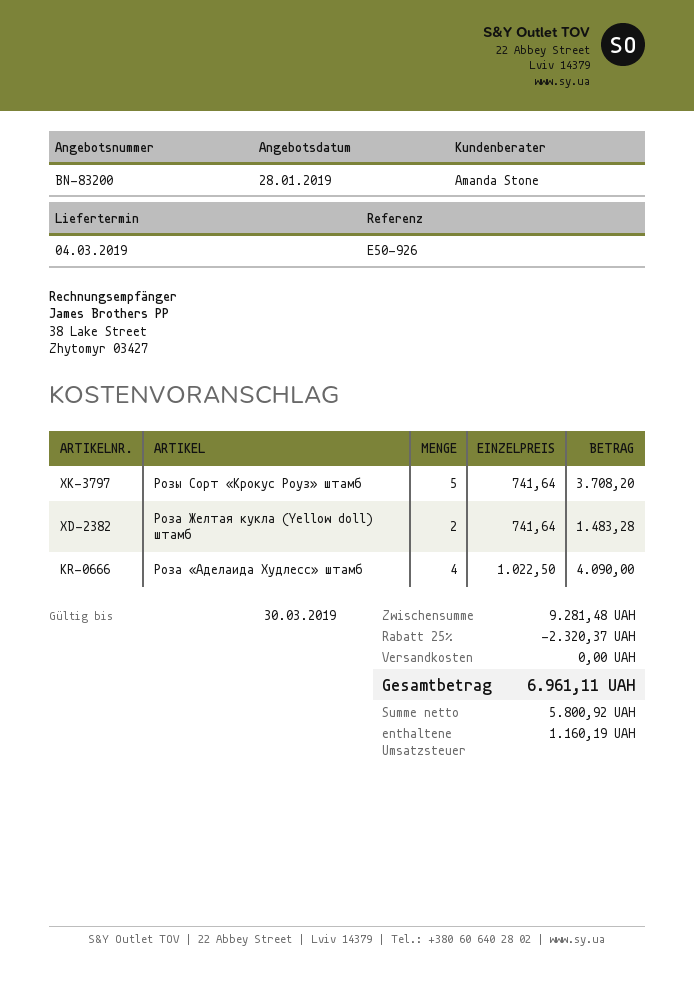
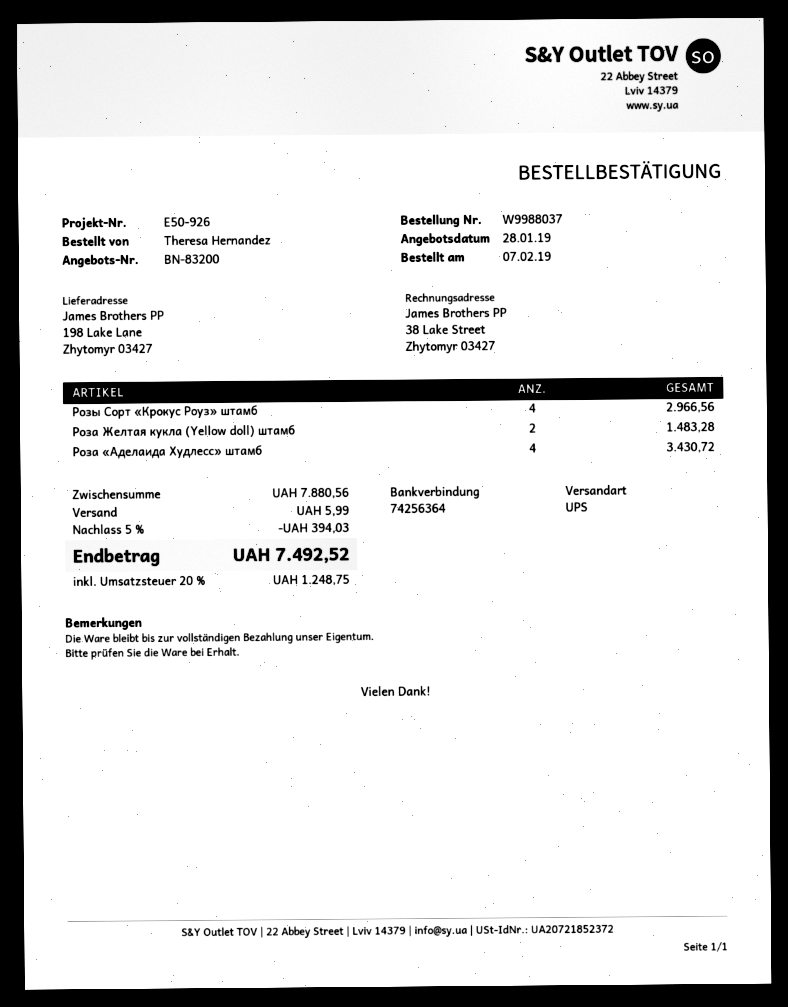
Розы Сорт «Крокус Роуз» штамб: 5 for 3708.20 -> 4 for 2966.56
Роза «Аделаида Худлесс» штамб: 4 for 4090.00 -> 4 for 3430.72
subtotal: 9281.48 -> 7880.56
discount: 25% = 2320.37 -> 5% = 394.03
shipping: 0.00 -> 5.99
tax: 1160.19 -> 1248.75
total: 6961.11 -> 7492.52

